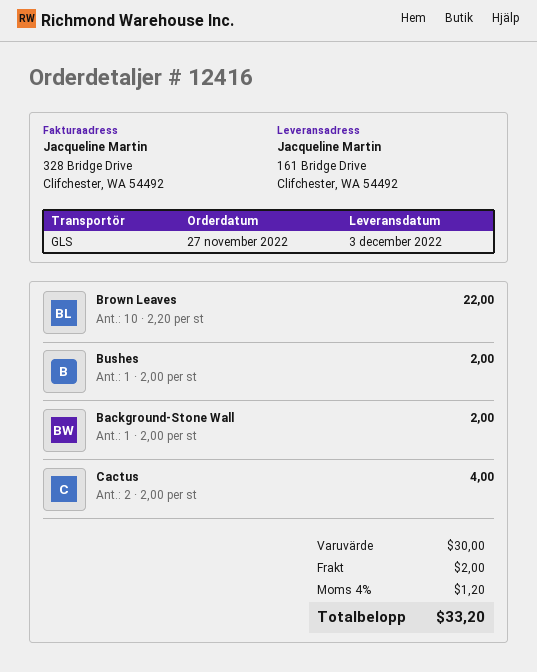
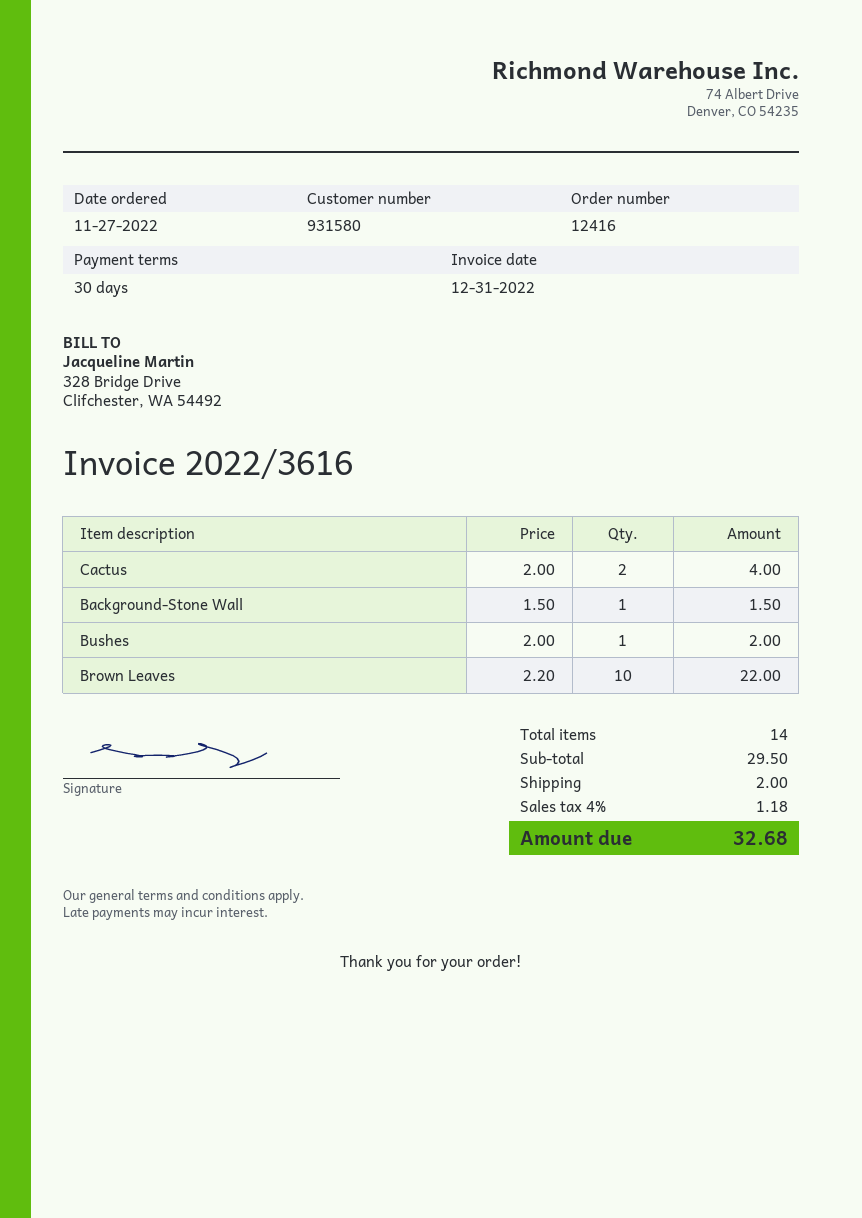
Background-Stone Wall: 1 x 2.00 = 2.00 -> 1 x 1.50 = 1.50
subtotal: 30.00 -> 29.50
tax: 4% = 1.20 -> 4% = 1.18
total: 33.20 -> 32.68

